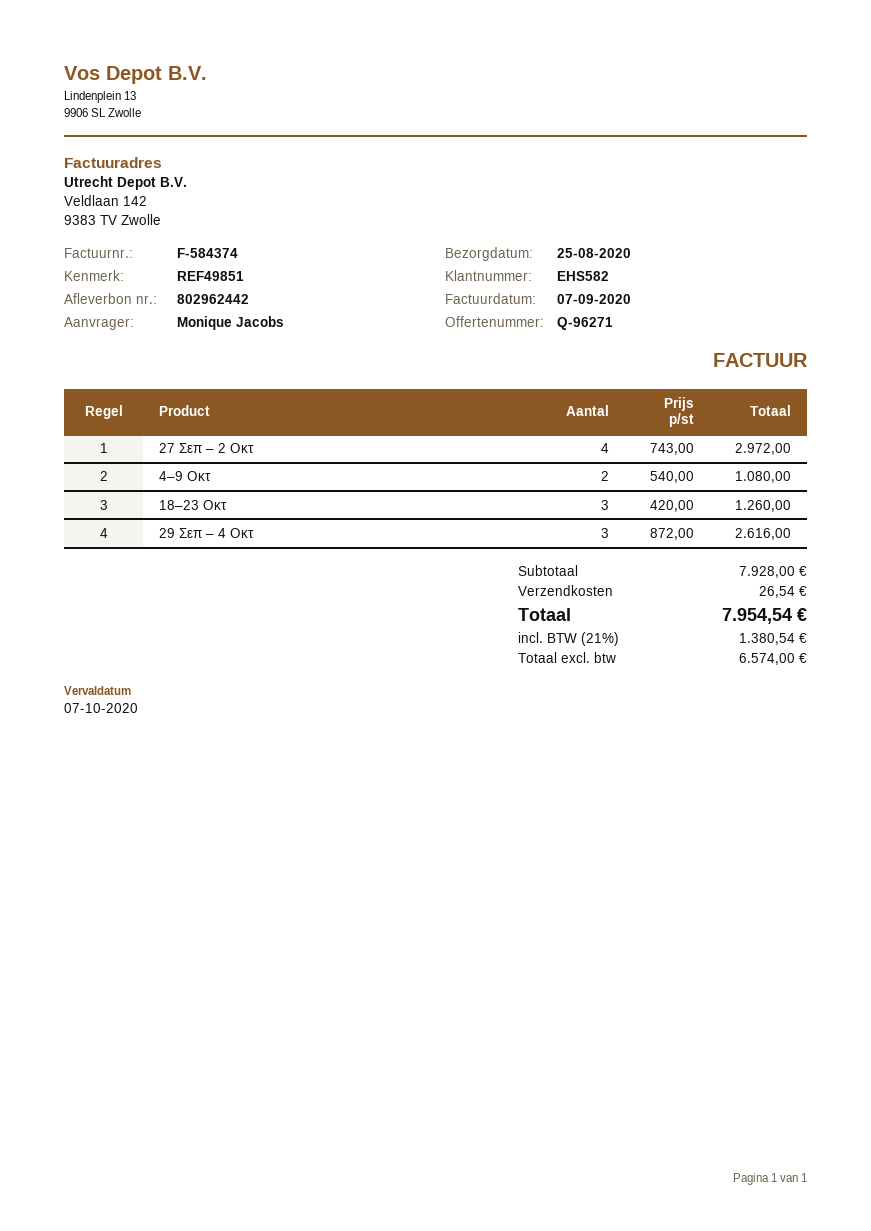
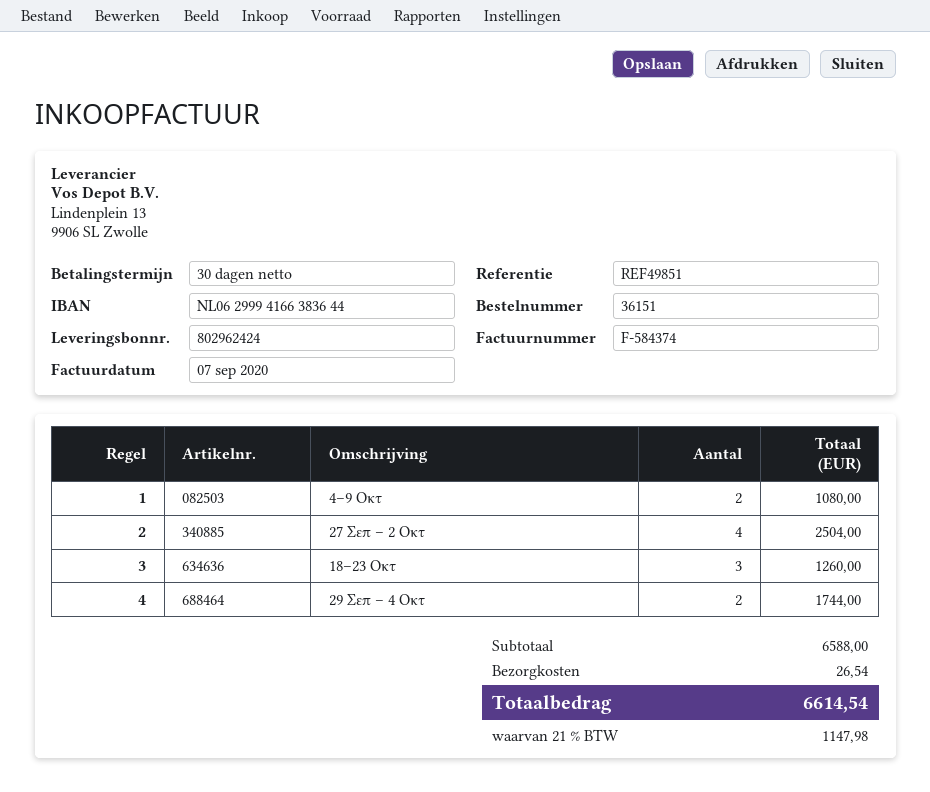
delivery note number: 802962442 -> 802962424
27 Σεπ – 2 Οκτ: 4 for 2972.00 -> 4 for 2504.00
29 Σεπ – 4 Οκτ: 3 for 2616.00 -> 2 for 1744.00
subtotal: 7928.00 -> 6588.00
tax: 21% = 1380.54 -> 21% = 1147.98
total: 7954.54 -> 6614.54

